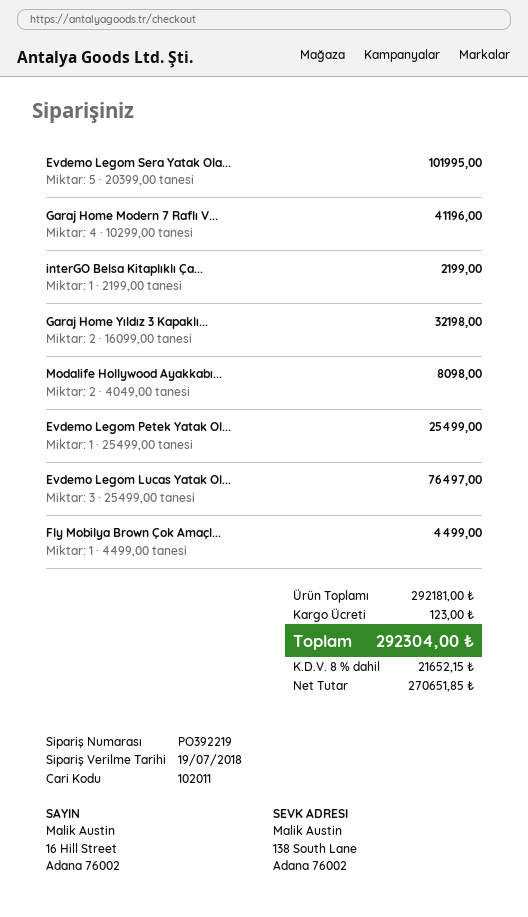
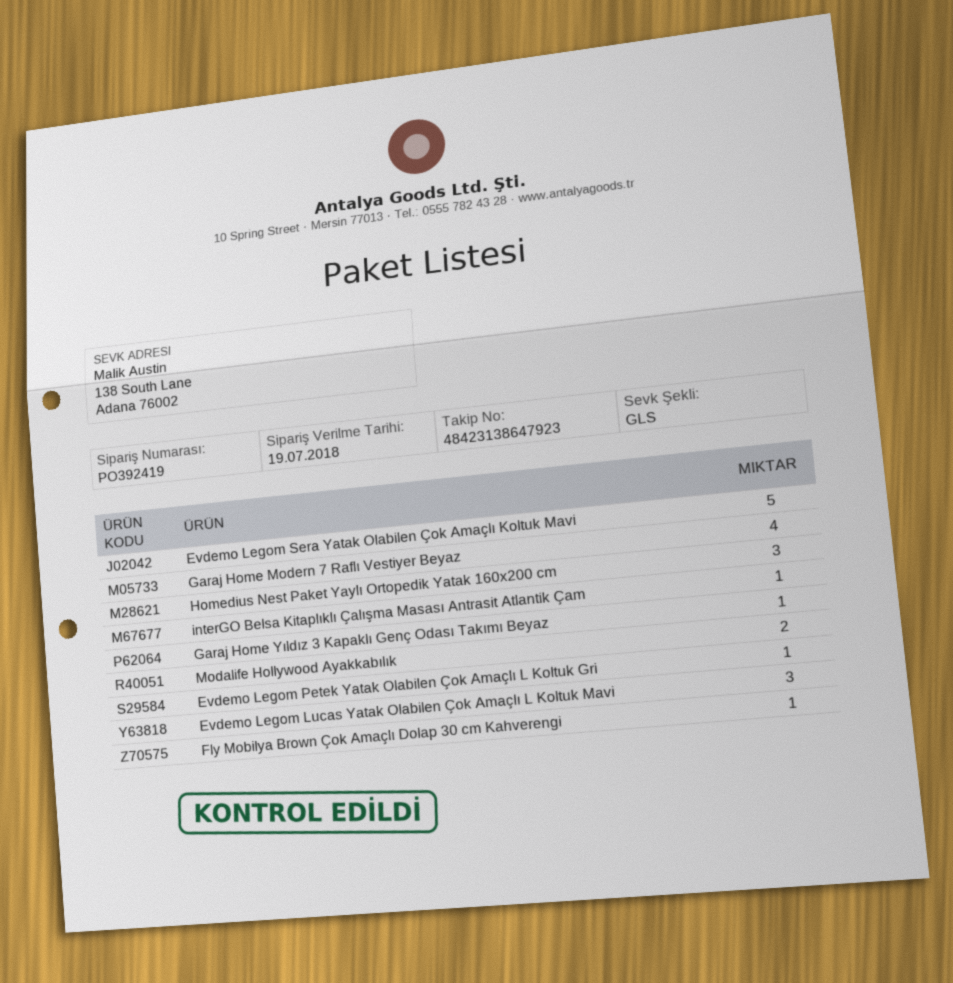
order number: PO392219 -> PO392419
Garaj Home Yıldız 3 Kapaklı...: 2 -> 1
Homedius Nest Paket Yaylı Ortopedik Yatak 160x200 cm: none -> 3

